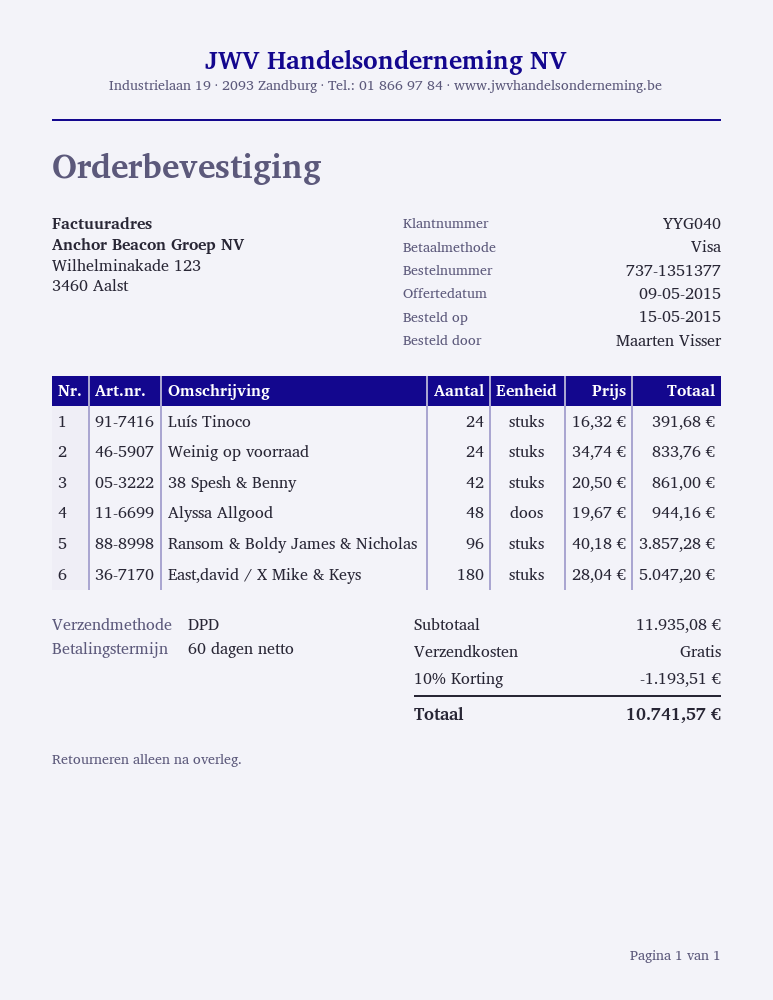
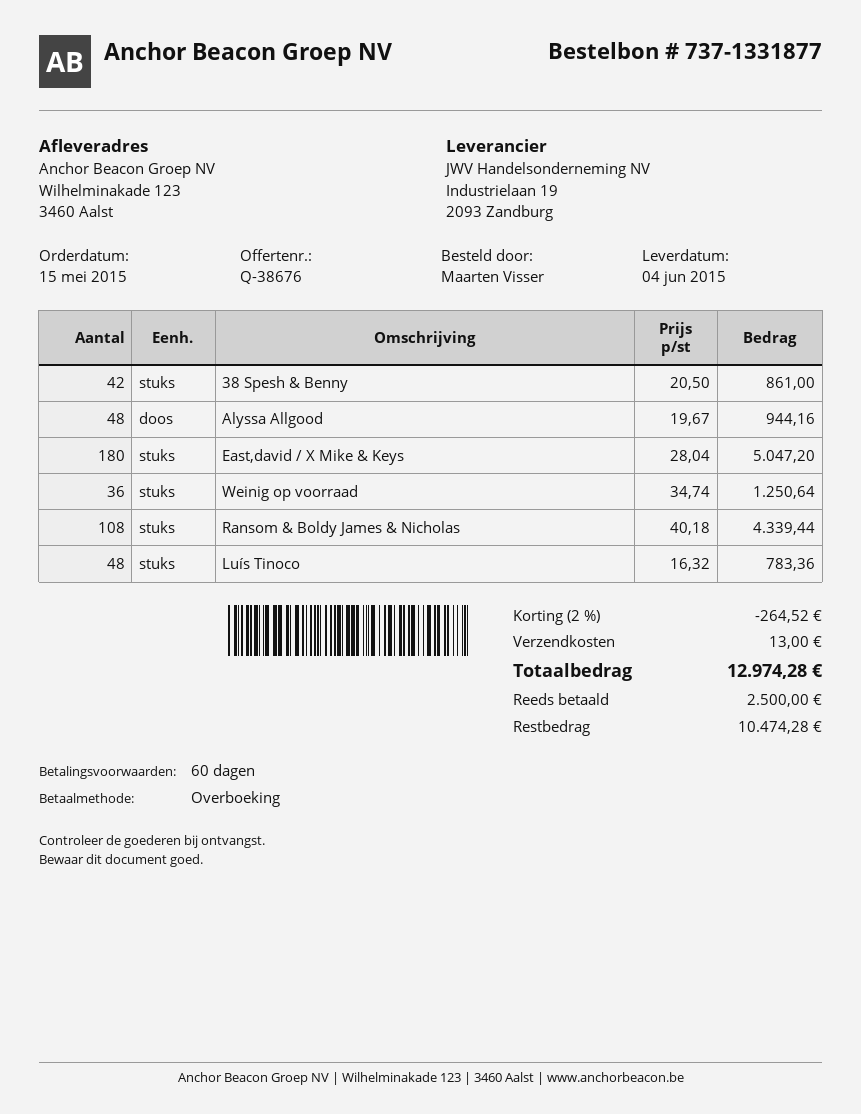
order number: 737-1351377 -> 737-1331877
payment method: Visa -> bank transfer
Luís Tinoco: 24 x 16.32 = 391.68 -> 48 x 16.32 = 783.36
Weinig op voorraad: 24 x 34.74 = 833.76 -> 36 x 34.74 = 1250.64
Ransom & Boldy James & Nicholas: 96 x 40.18 = 3857.28 -> 108 x 40.18 = 4339.44
discount: 10% = 1193.51 -> 2% = 264.52
shipping: 0.00 -> 13.00
total: 10741.57 -> 12974.28

